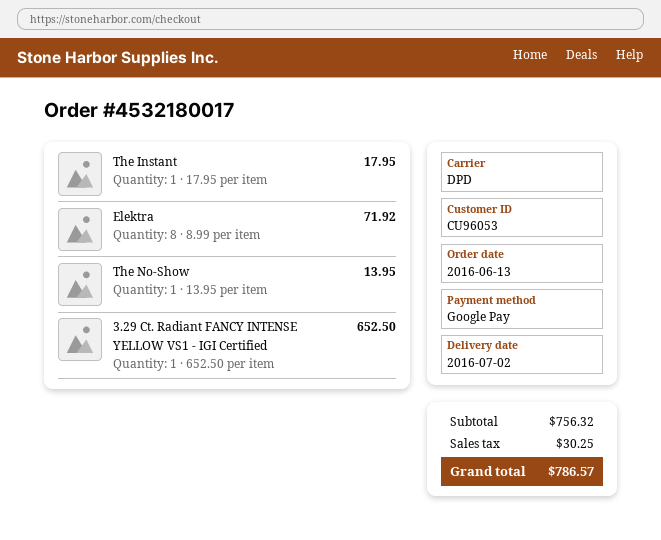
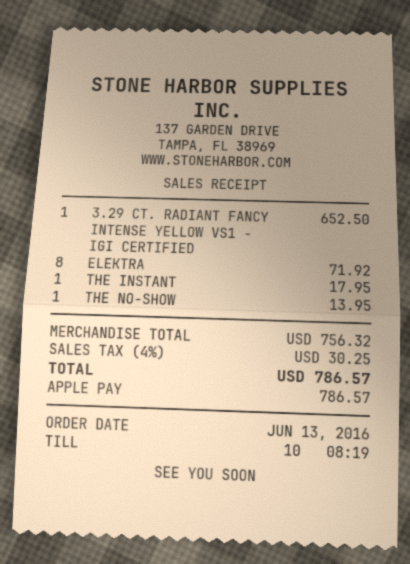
payment method: Google Pay -> Apple Pay

